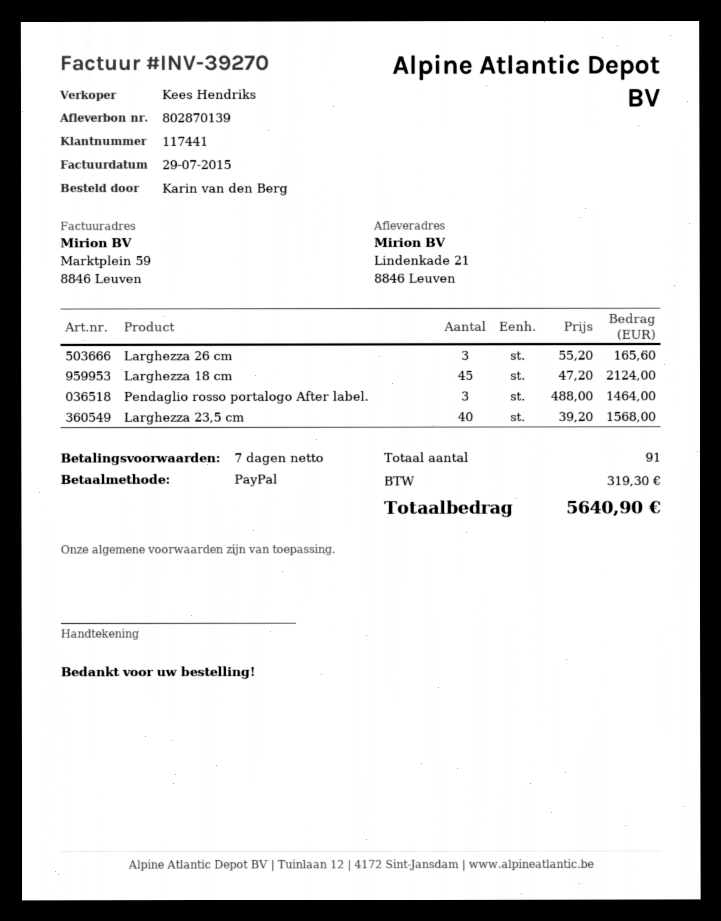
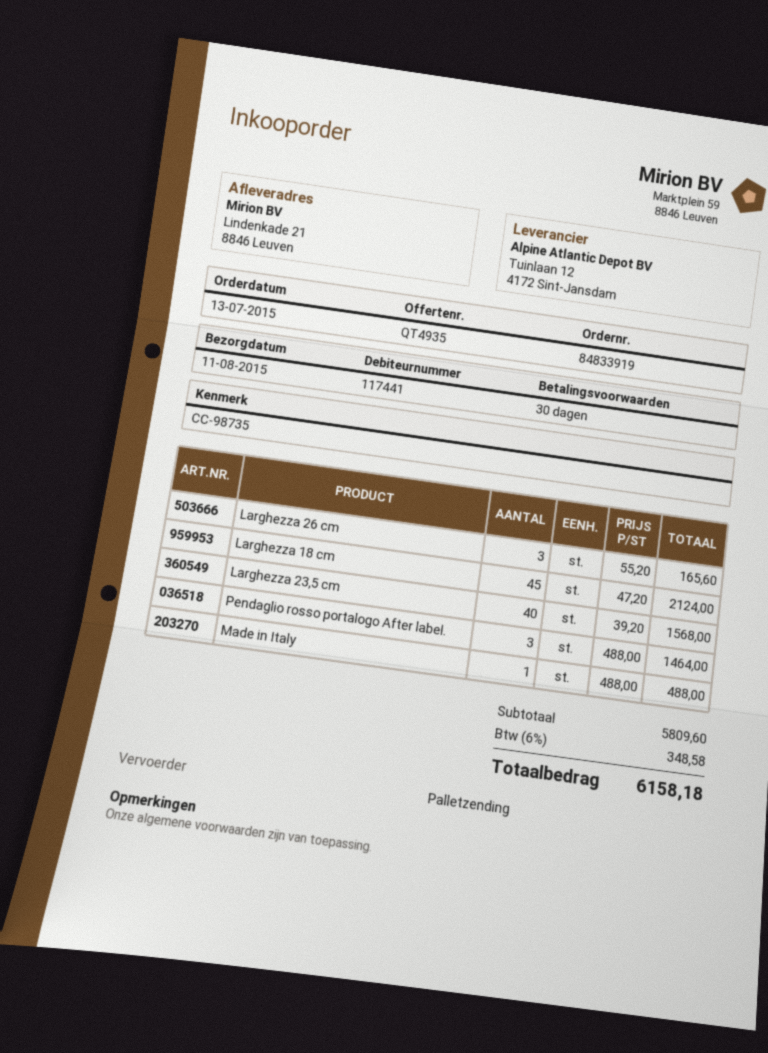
payment terms: 7 days -> 30 days
Made in Italy: none -> 1 x 488.00 = 488.00
tax: 319.30 -> 348.58
total: 5640.90 -> 6158.18

